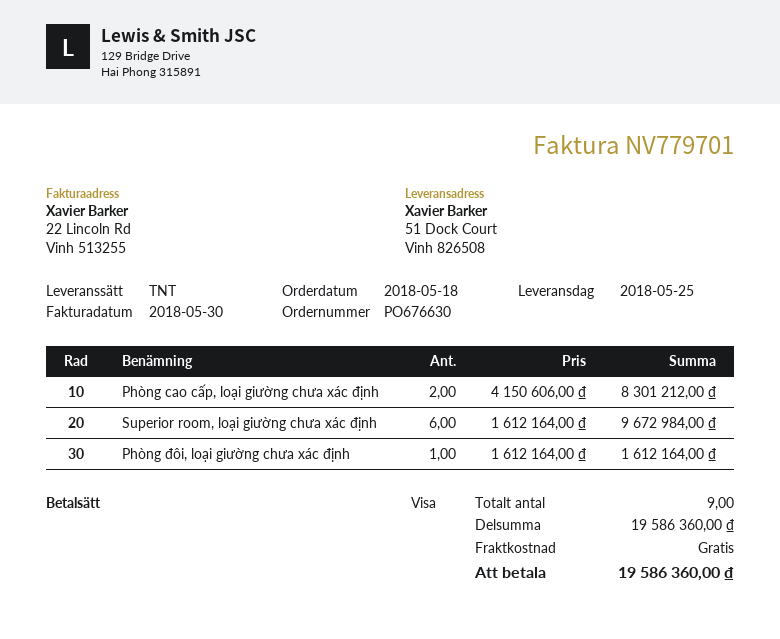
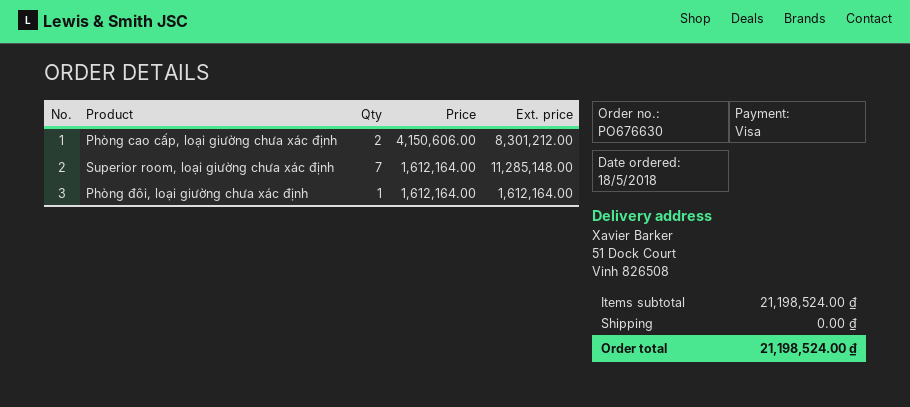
Superior room, loại giường chưa xác định: 6 x 1612164.00 = 9672984.00 -> 7 x 1612164.00 = 11285148.00
subtotal: 19586360.00 -> 21198524.00
total: 19586360.00 -> 21198524.00

